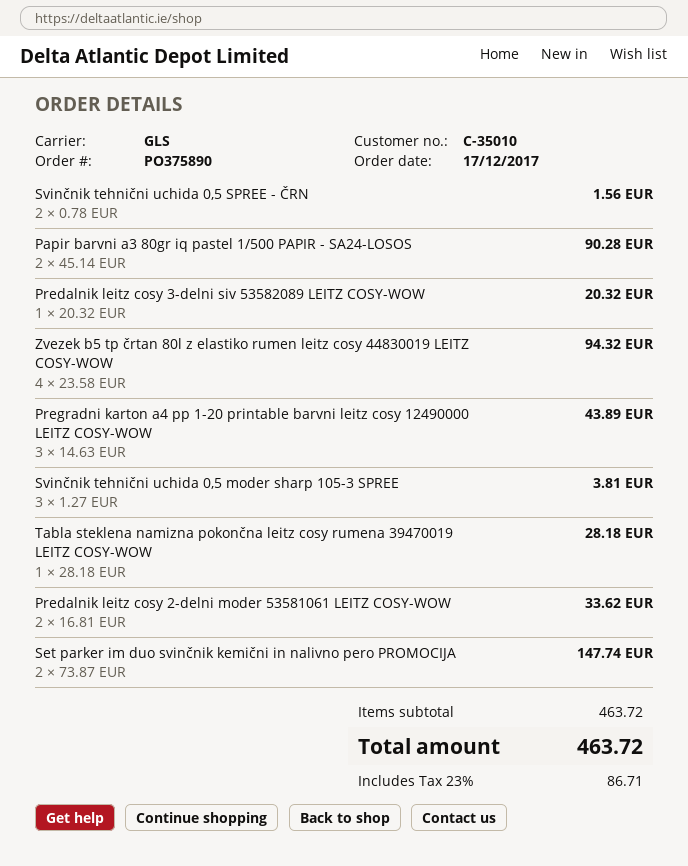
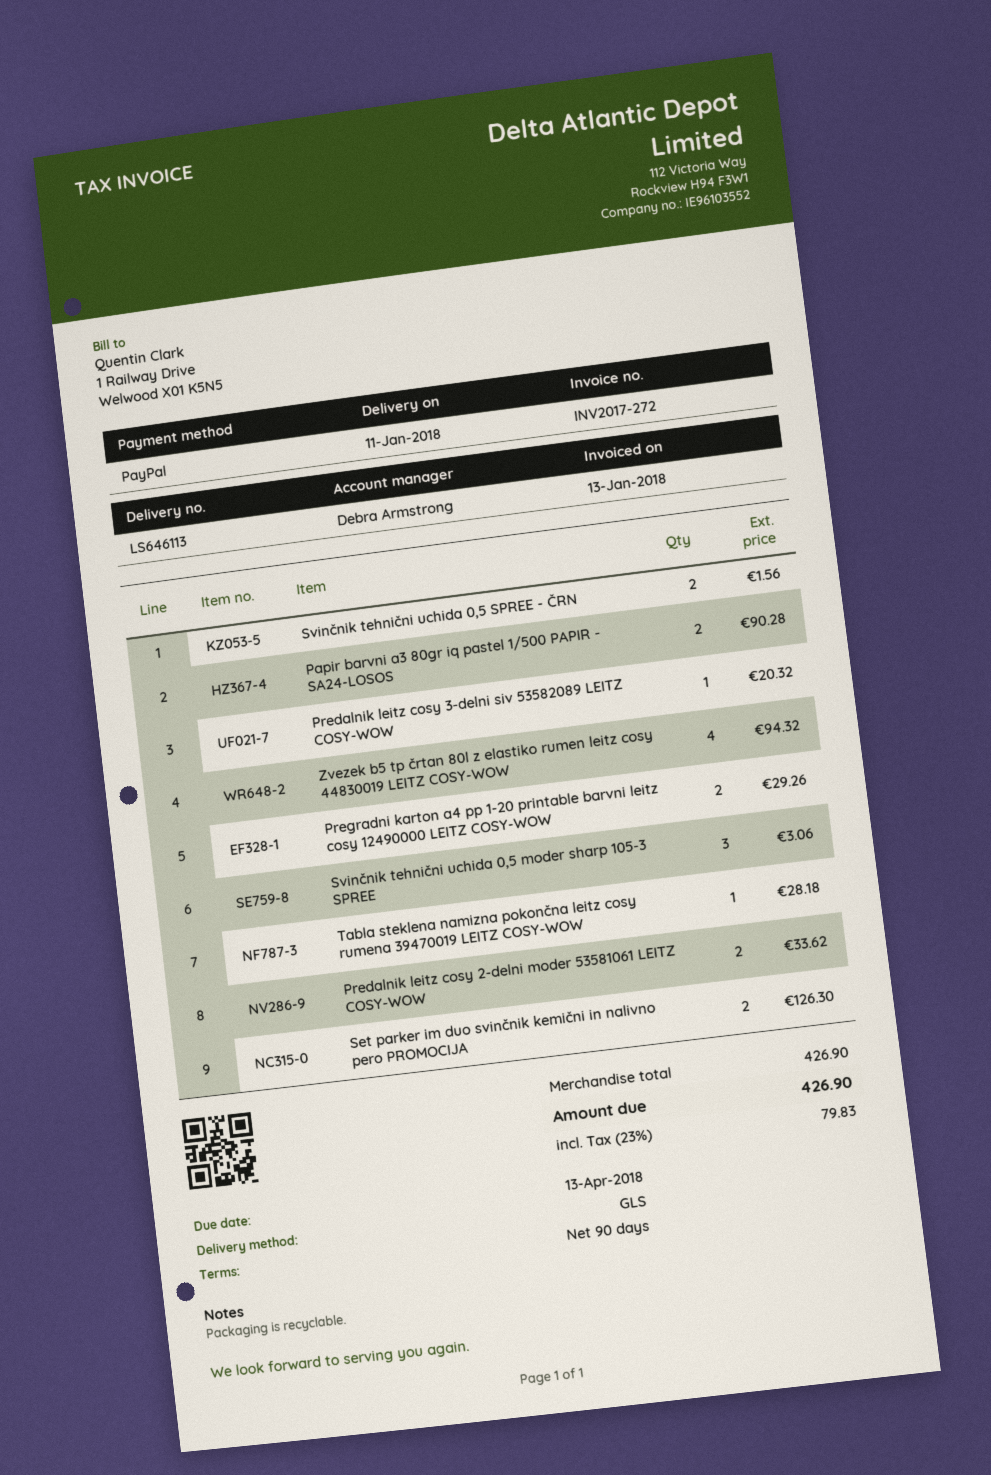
Pregradni karton a4 pp 1-20 printable barvni leitz cosy 12490000 LEITZ COSY-WOW: 3 for 43.89 -> 2 for 29.26
Svinčnik tehnični uchida 0,5 moder sharp 105-3 SPREE: 3 for 3.81 -> 3 for 3.06
Set parker im duo svinčnik kemični in nalivno pero PROMOCIJA: 2 for 147.74 -> 2 for 126.30
subtotal: 463.72 -> 426.90
tax: 23% = 86.71 -> 23% = 79.83
total: 463.72 -> 426.90

